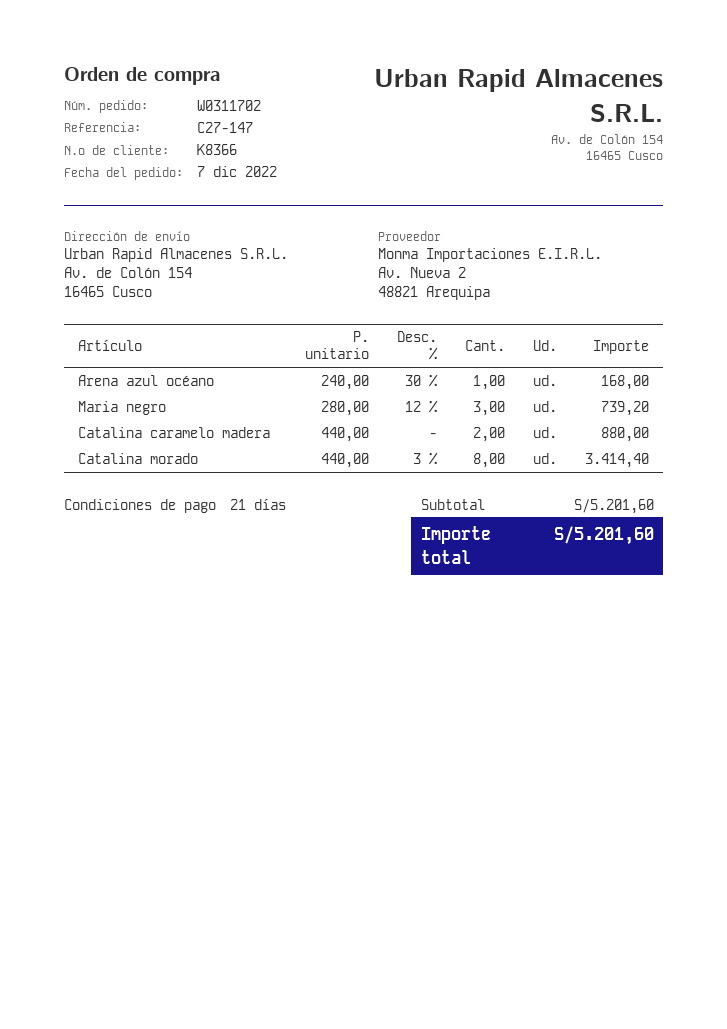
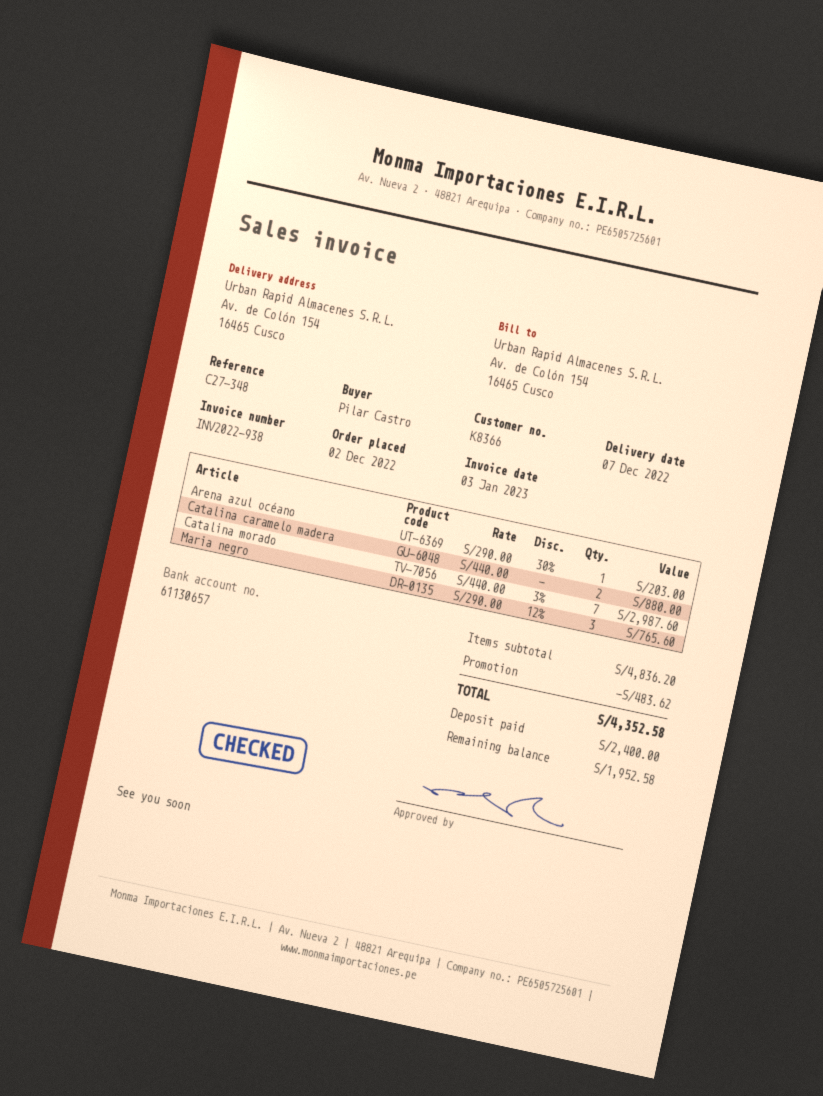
order date: 2022-12-07 -> 2022-12-02
reference: C27-147 -> C27-348
Arena azul océano: 1 x 240.00 - 30% = 168.00 -> 1 x 290.00 - 30% = 203.00
Maria negro: 3 x 280.00 - 12% = 739.20 -> 3 x 290.00 - 12% = 765.60
Catalina morado: 8 x 440.00 - 3% = 3414.40 -> 7 x 440.00 - 3% = 2987.60
subtotal: 5201.60 -> 4836.20
discount: none -> 483.62
total: 5201.60 -> 4352.58

